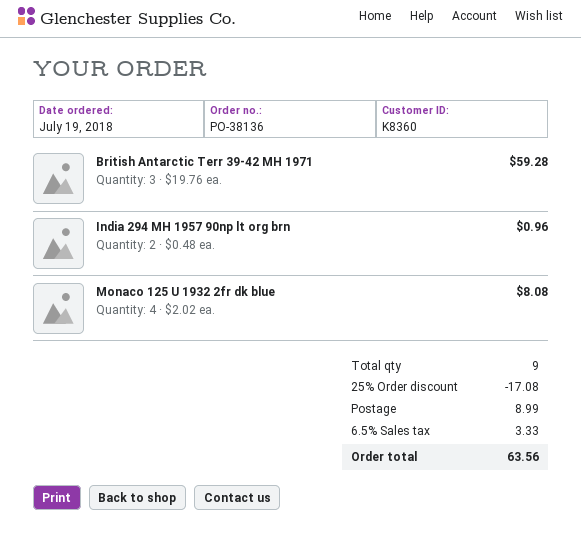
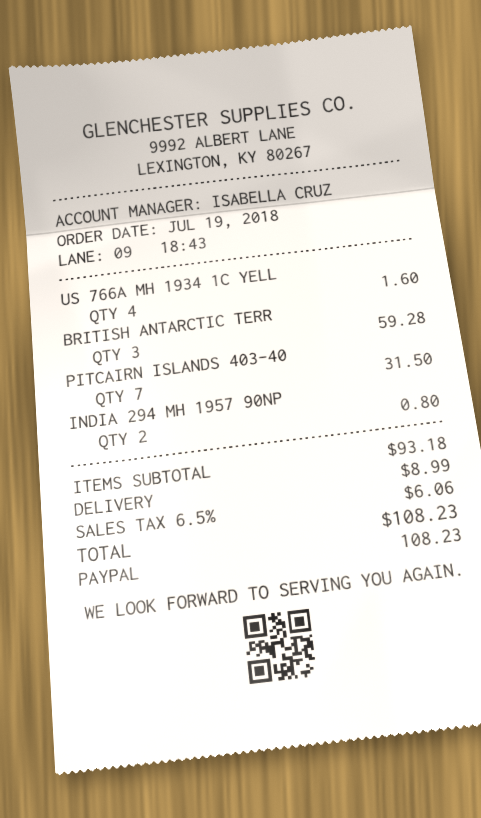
India 294 MH 1957 90np lt org brn: 2 for 0.96 -> 2 for 0.80
Monaco 125 U 1932 2fr dk blue: 4 for 8.08 -> none
US 766A MH 1934 1C YELL: none -> 4 for 1.60
PITCAIRN ISLANDS 403-40: none -> 7 for 31.50
discount: 25% = 17.08 -> none
tax: 6.5% = 3.33 -> 6.5% = 6.06
total: 63.56 -> 108.23

